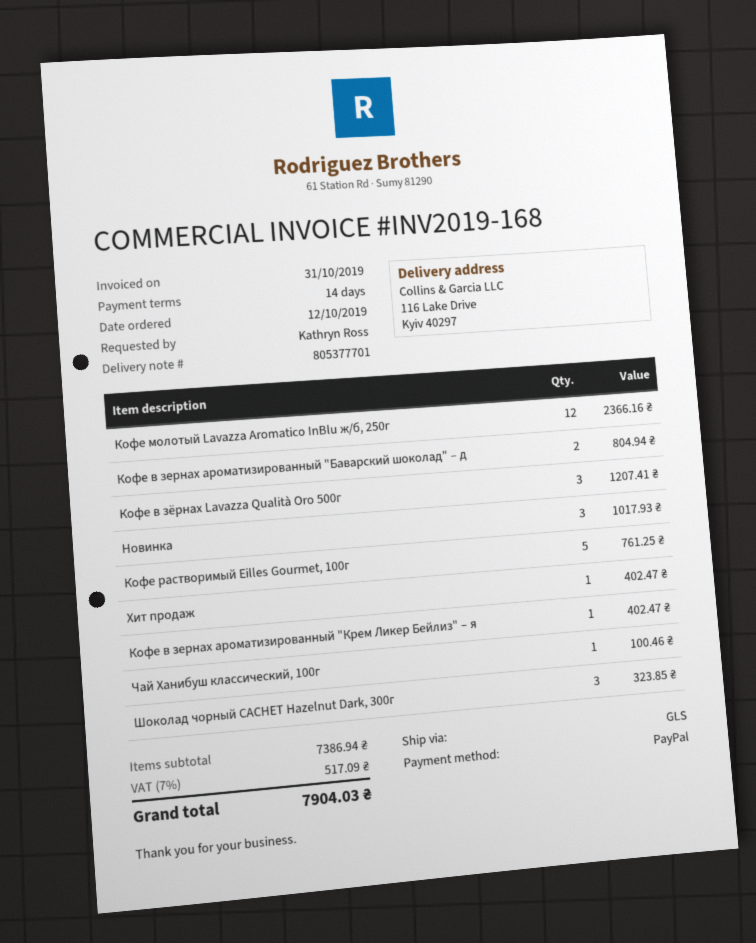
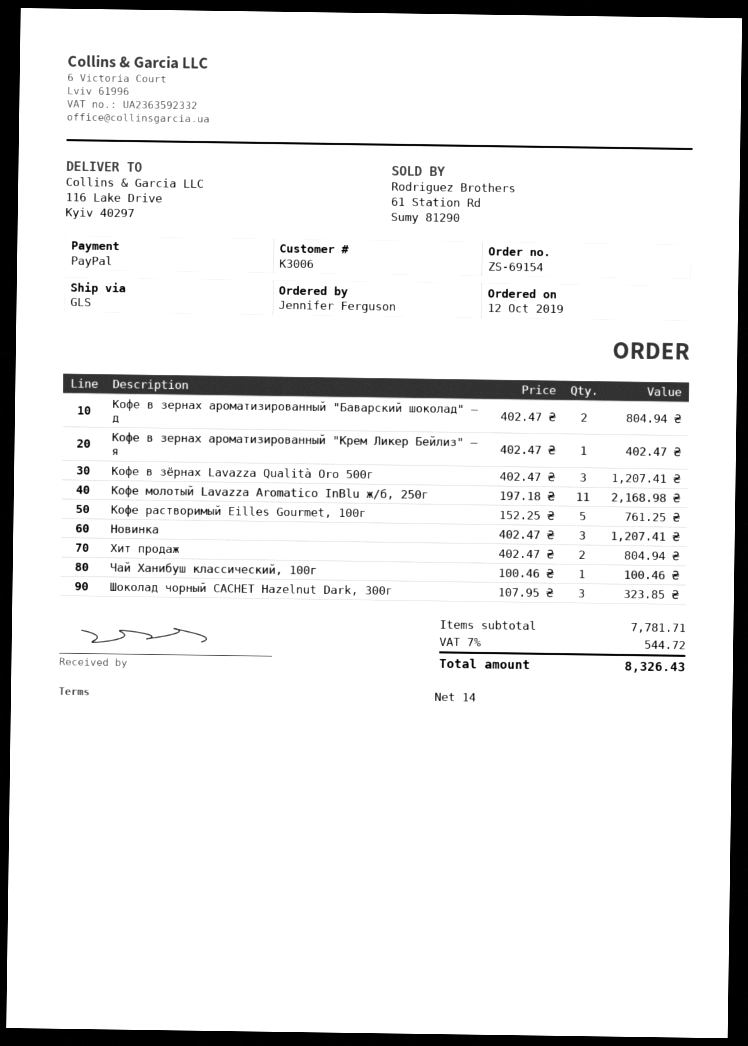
ordered by: Kathryn Ross -> Jennifer Ferguson
Кофе молотый Lavazza Aromatico InBlu ж/б, 250г: 12 for 2366.16 -> 11 for 2168.98
Новинка: 3 for 1017.93 -> 3 for 1207.41
Хит продаж: 1 for 402.47 -> 2 for 804.94
subtotal: 7386.94 -> 7781.71
tax: 7% = 517.09 -> 7% = 544.72
total: 7904.03 -> 8326.43

